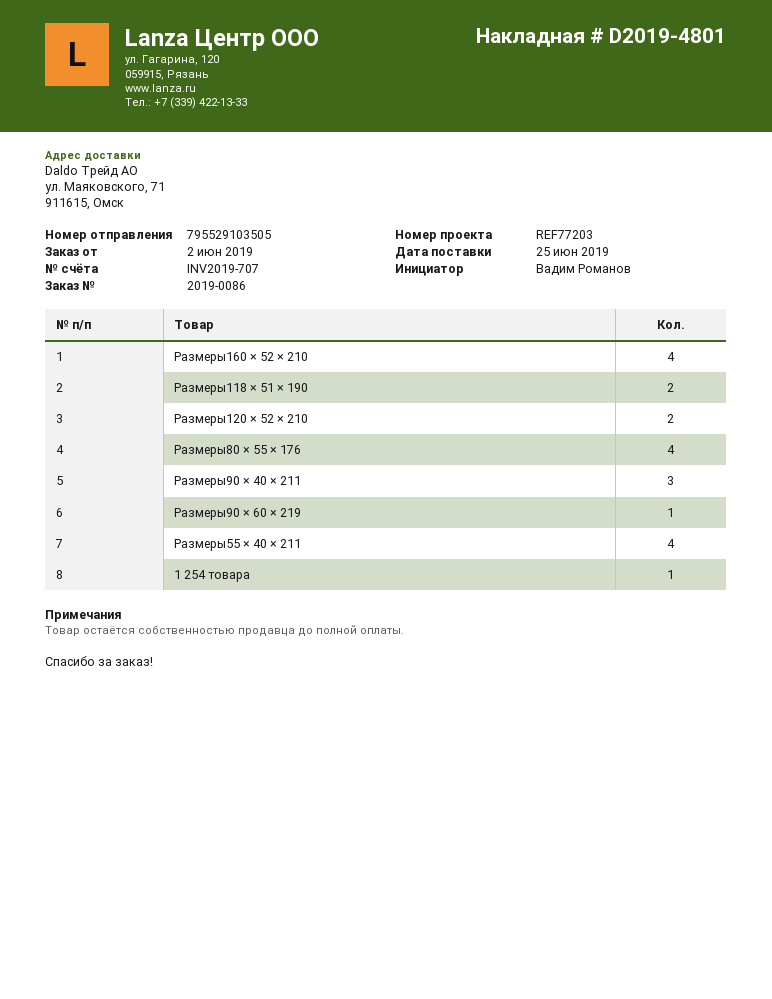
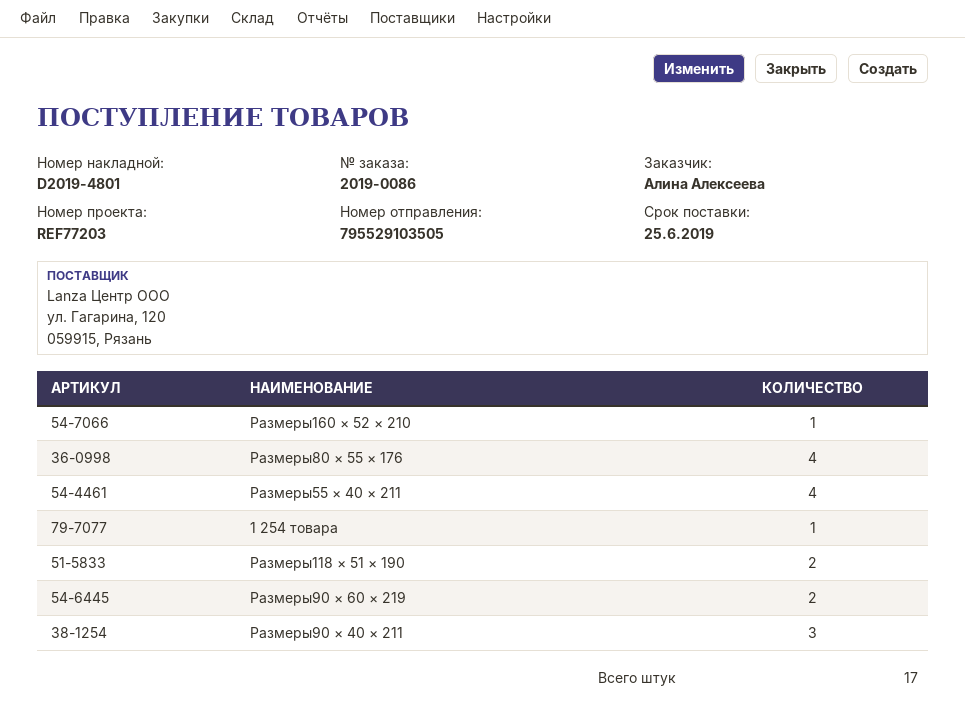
ordered by: Вадим Романов -> Алина Алексеева
Размеры160 × 52 × 210: 4 -> 1
Размеры120 × 52 × 210: 2 -> none
Размеры90 × 60 × 219: 1 -> 2

